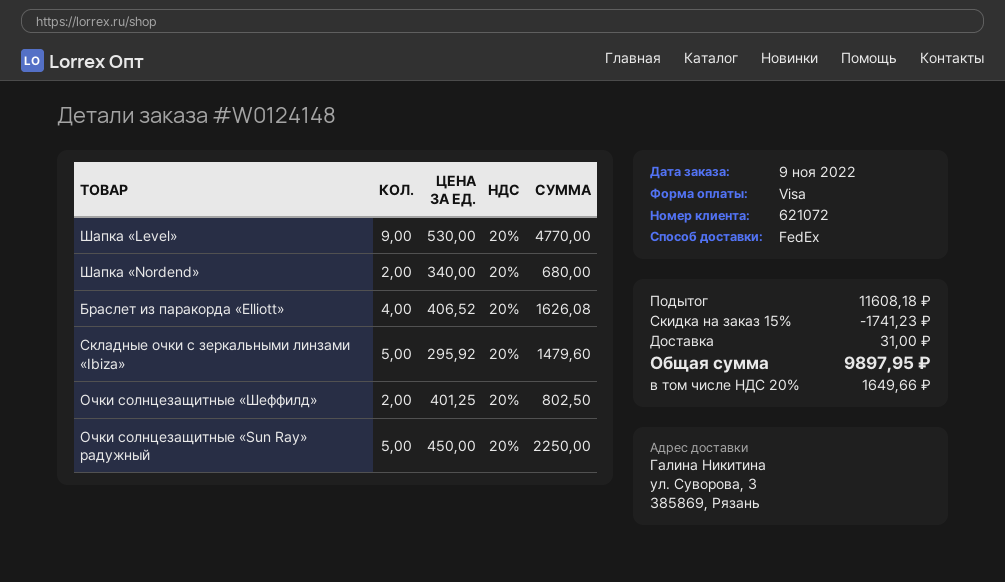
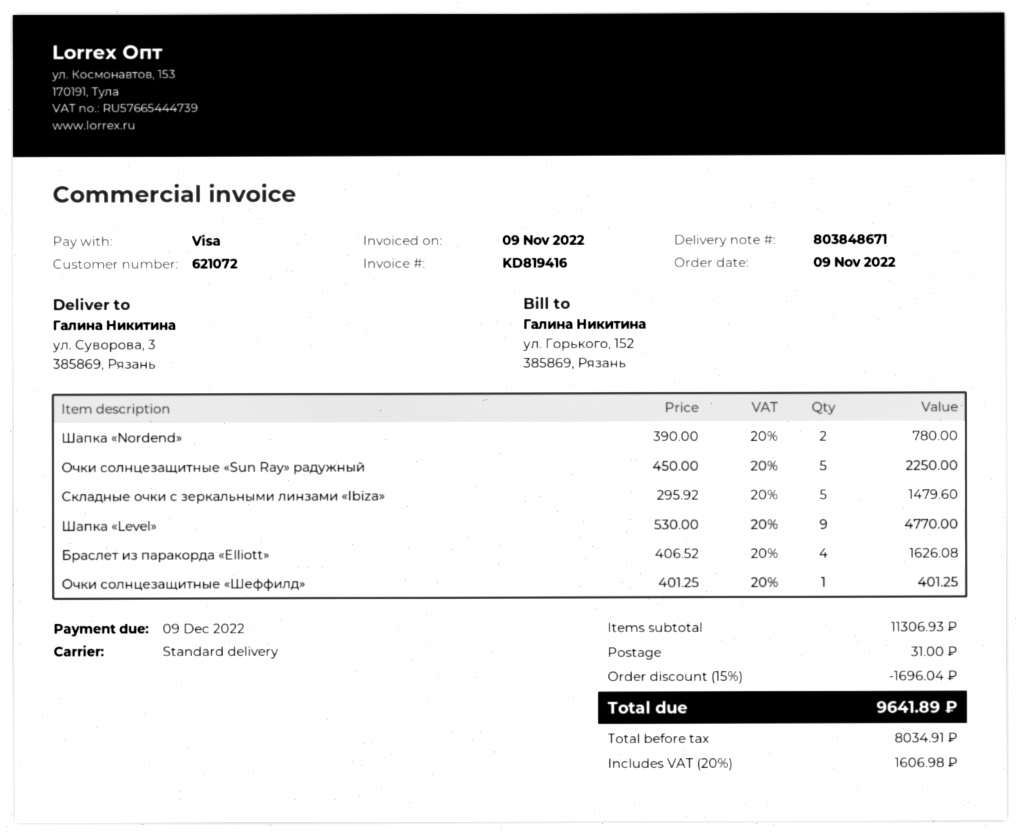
shipping method: FedEx -> standard
Шапка «Nordend»: 2 x 340.00 = 680.00 -> 2 x 390.00 = 780.00
Очки солнцезащитные «Шеффилд»: 2 x 401.25 = 802.50 -> 1 x 401.25 = 401.25
subtotal: 11608.18 -> 11306.93
discount: 15% = 1741.23 -> 15% = 1696.04
tax: 20% = 1649.66 -> 20% = 1606.98
total: 9897.95 -> 9641.89

